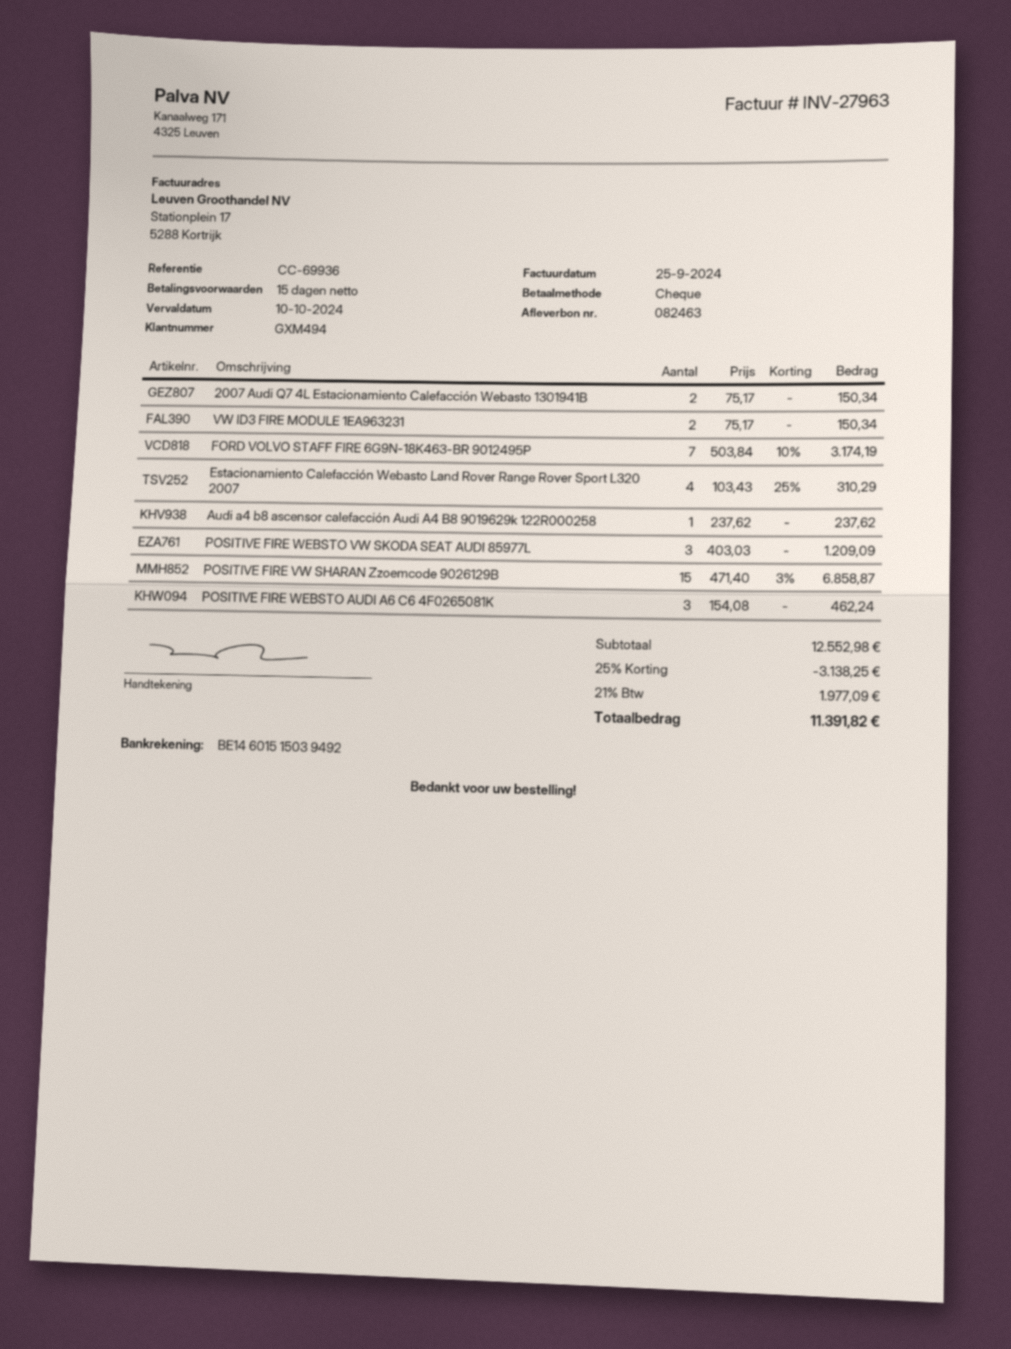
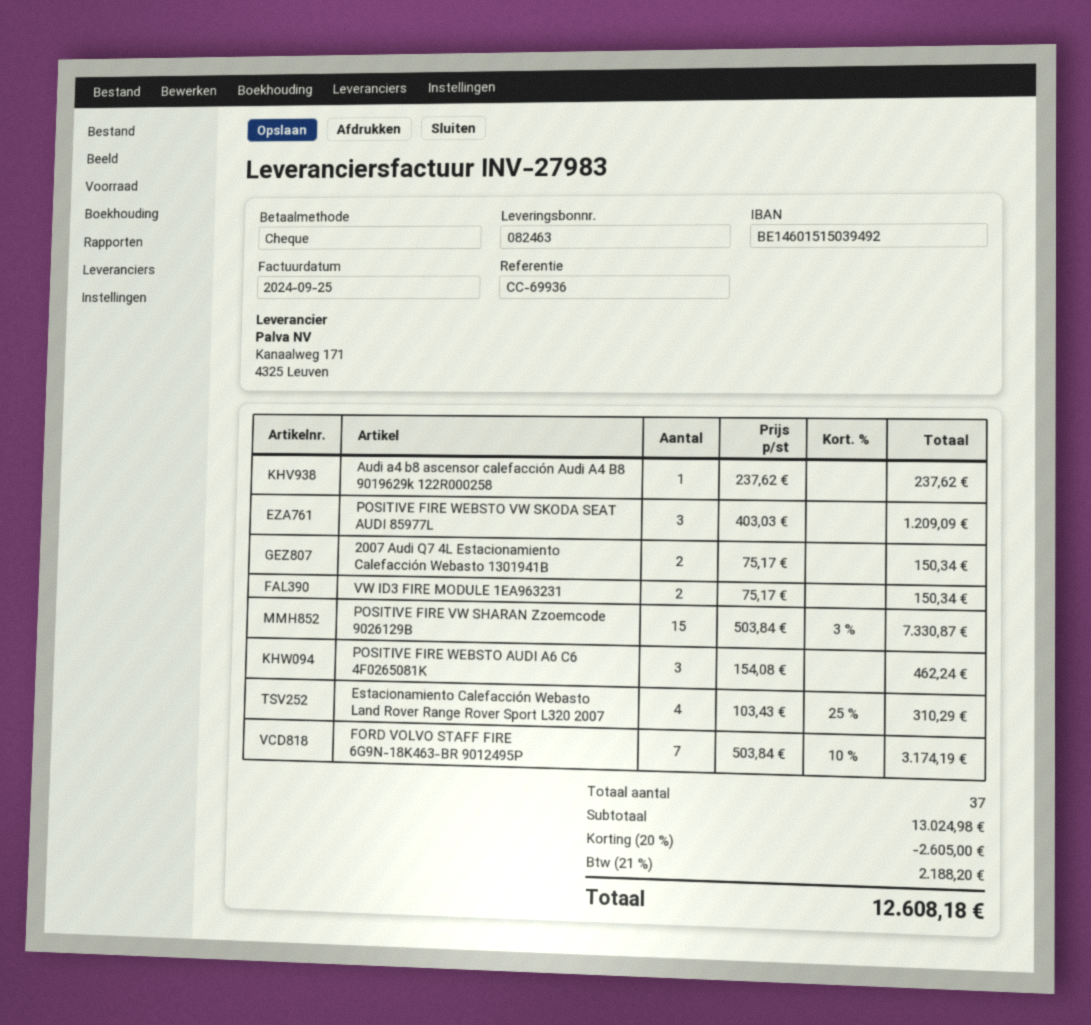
invoice number: INV-27963 -> INV-27983
POSITIVE FIRE VW SHARAN Zzoemcode 9026129B: 15 x 471.40 - 3% = 6858.87 -> 15 x 503.84 - 3% = 7330.87
subtotal: 12552.98 -> 13024.98
discount: 25% = 3138.25 -> 20% = 2605.00
tax: 21% = 1977.09 -> 21% = 2188.20
total: 11391.82 -> 12608.18

